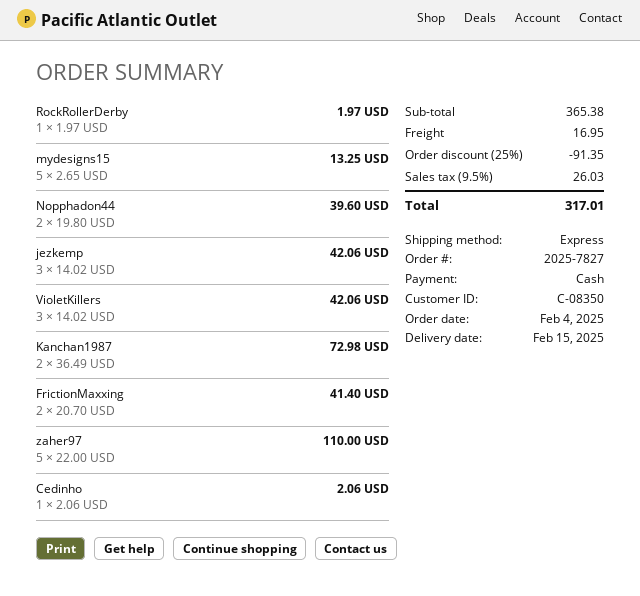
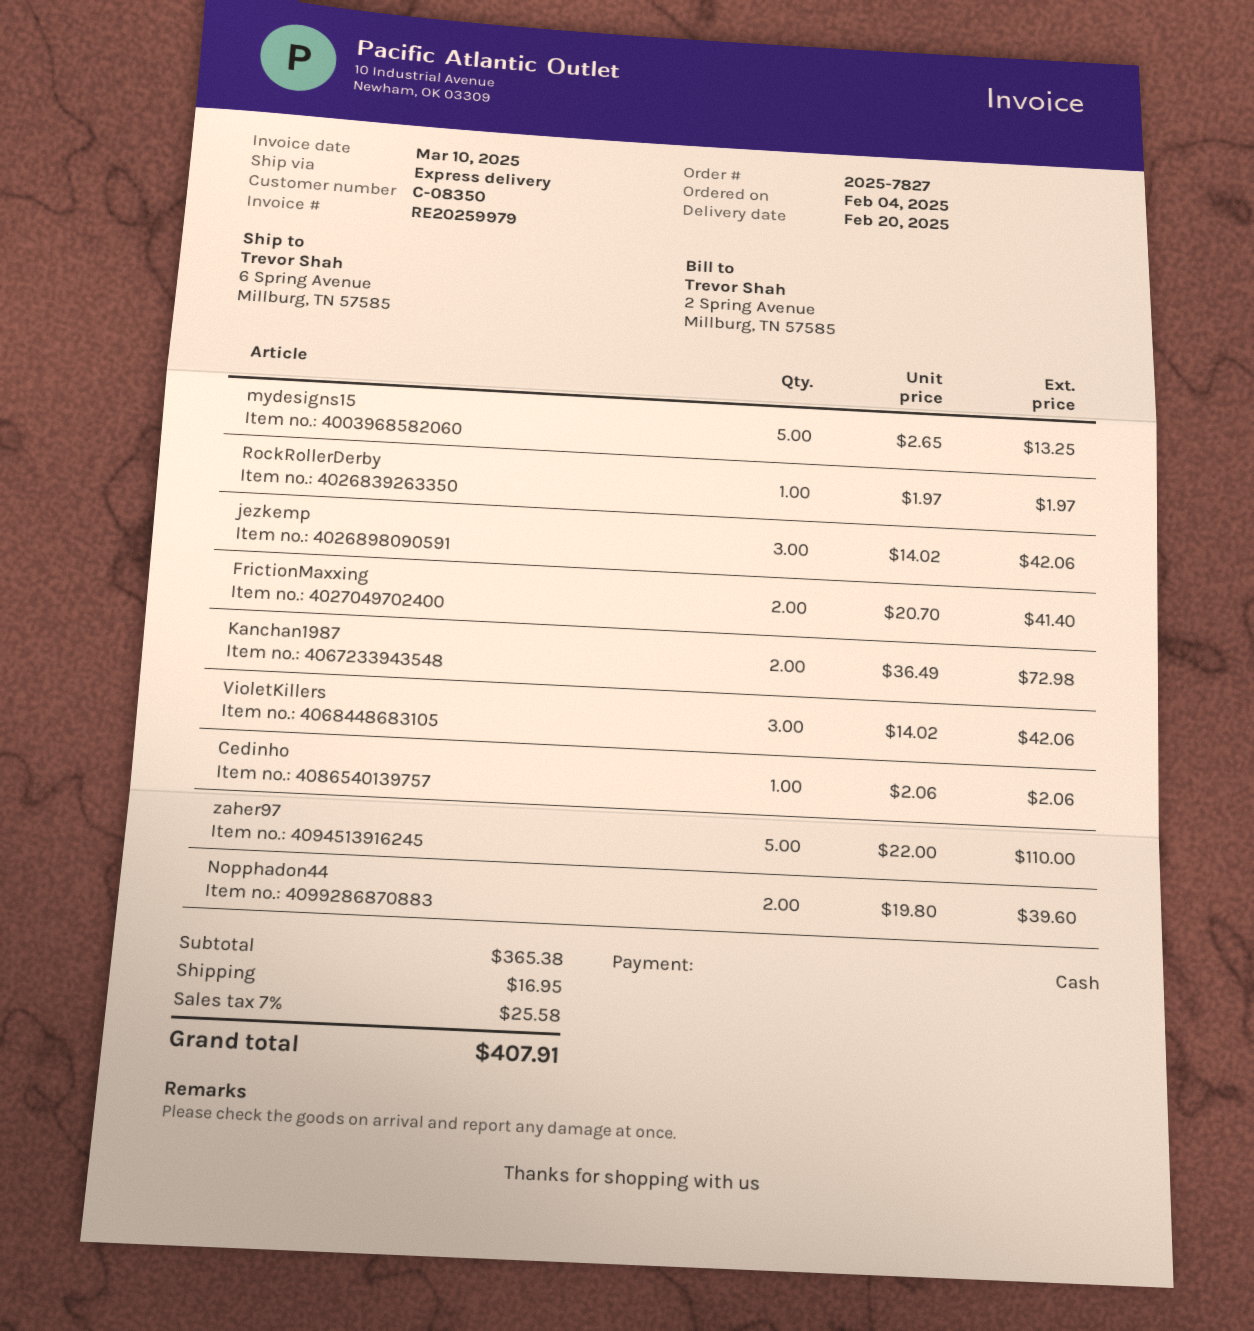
delivery date: 2025-02-15 -> 2025-02-20
discount: 25% = 91.35 -> none
tax: 9.5% = 26.03 -> 7% = 25.58
total: 317.01 -> 407.91

